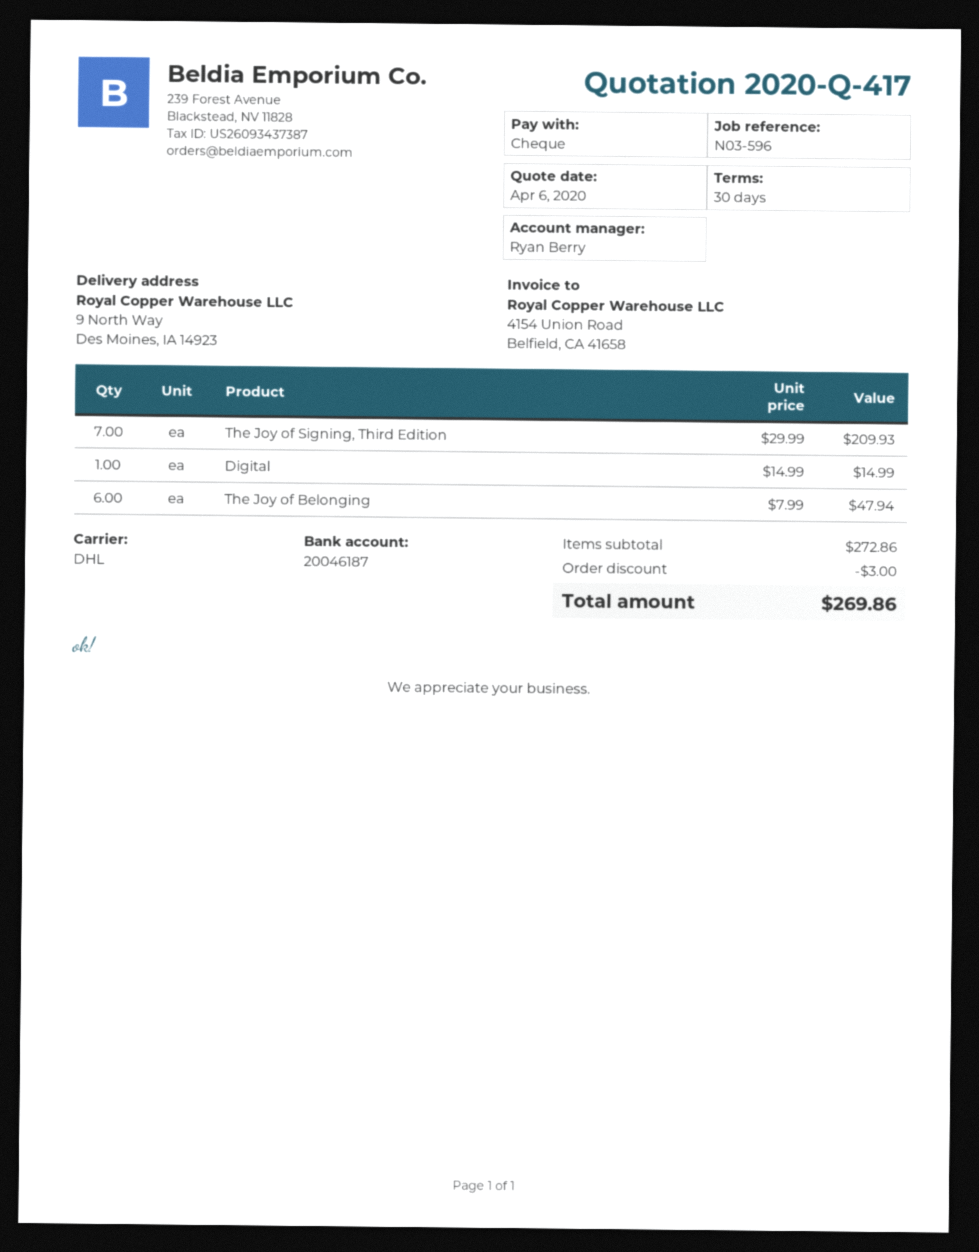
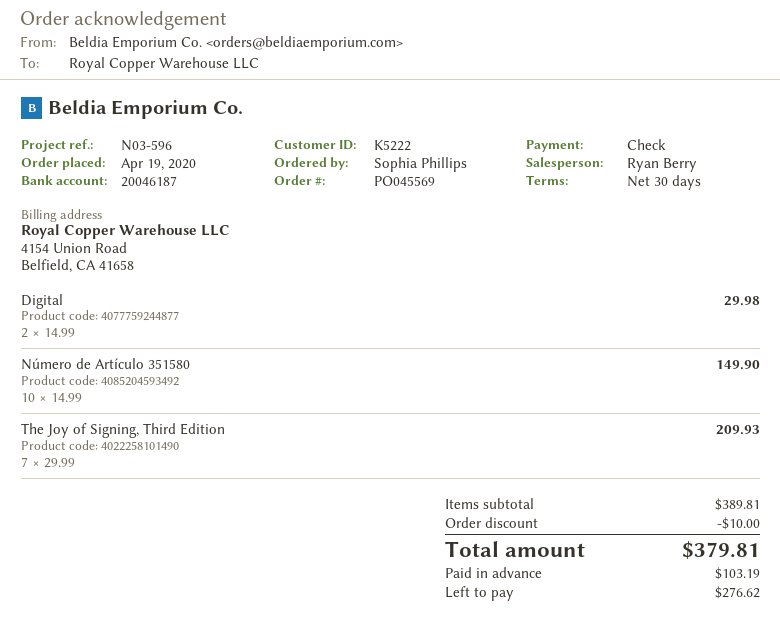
Digital: 1 x 14.99 = 14.99 -> 2 x 14.99 = 29.98
The Joy of Belonging: 6 x 7.99 = 47.94 -> none
Número de Artículo 351580: none -> 10 x 14.99 = 149.90
subtotal: 272.86 -> 389.81
discount: 3.00 -> 10.00
total: 269.86 -> 379.81

